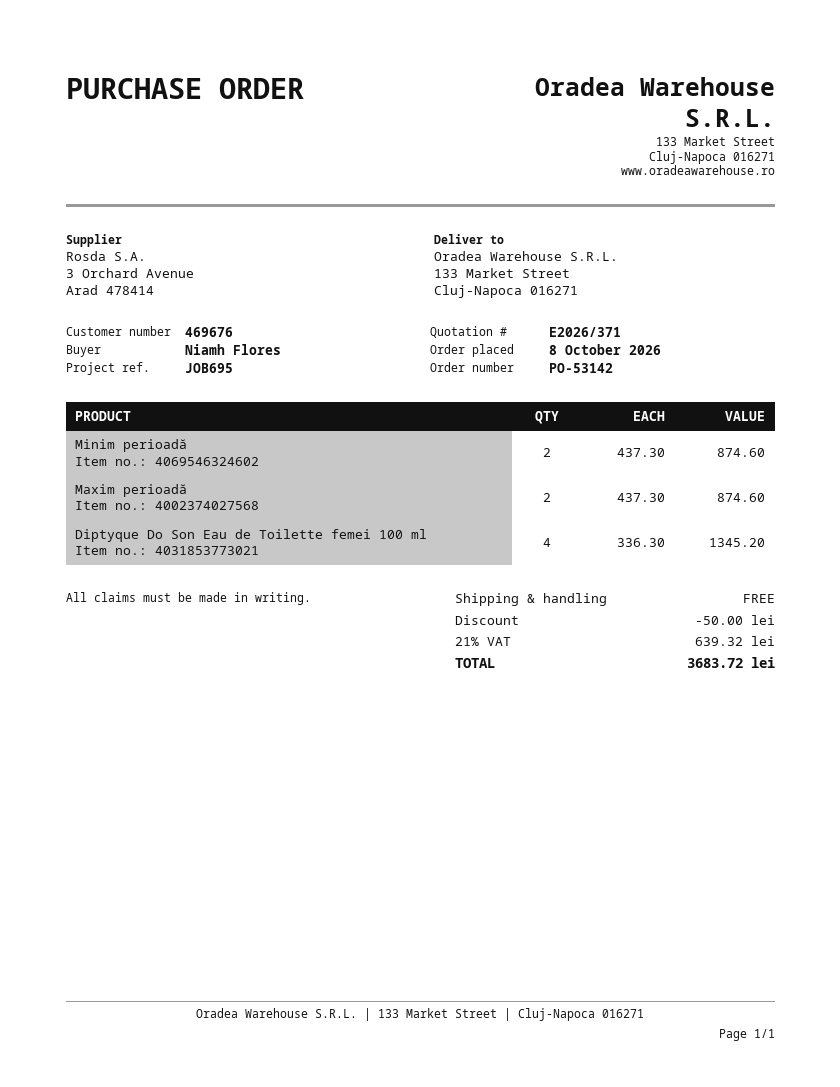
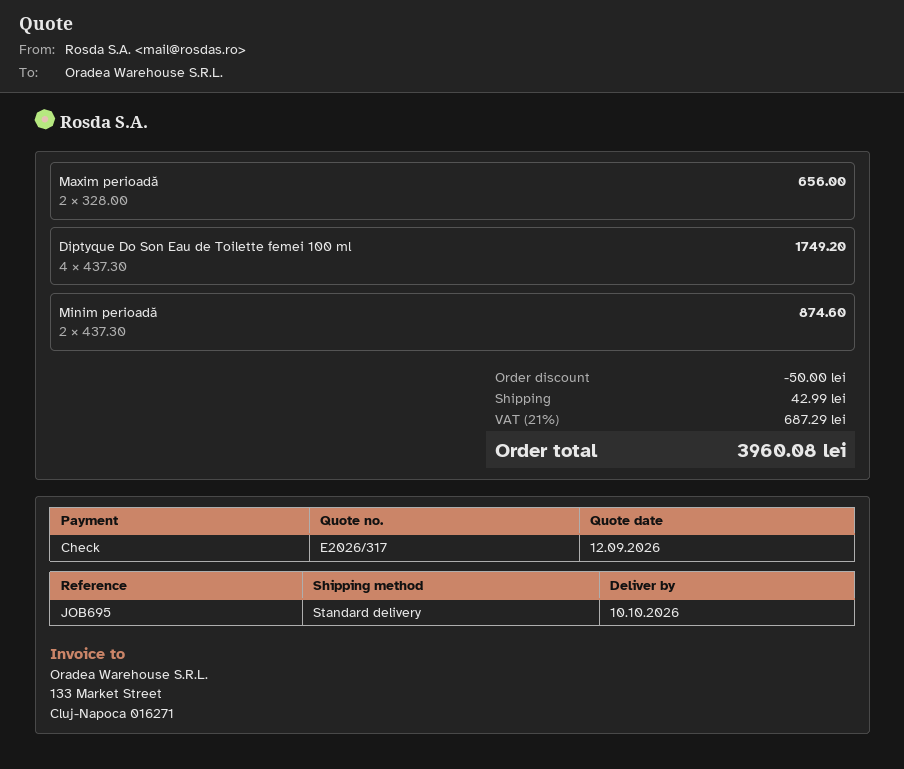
quote number: E2026/371 -> E2026/317
Maxim perioadă: 2 x 437.30 = 874.60 -> 2 x 328.00 = 656.00
Diptyque Do Son Eau de Toilette femei 100 ml: 4 x 336.30 = 1345.20 -> 4 x 437.30 = 1749.20
shipping: 0.00 -> 42.99
tax: 21% = 639.32 -> 21% = 687.29
total: 3683.72 -> 3960.08

